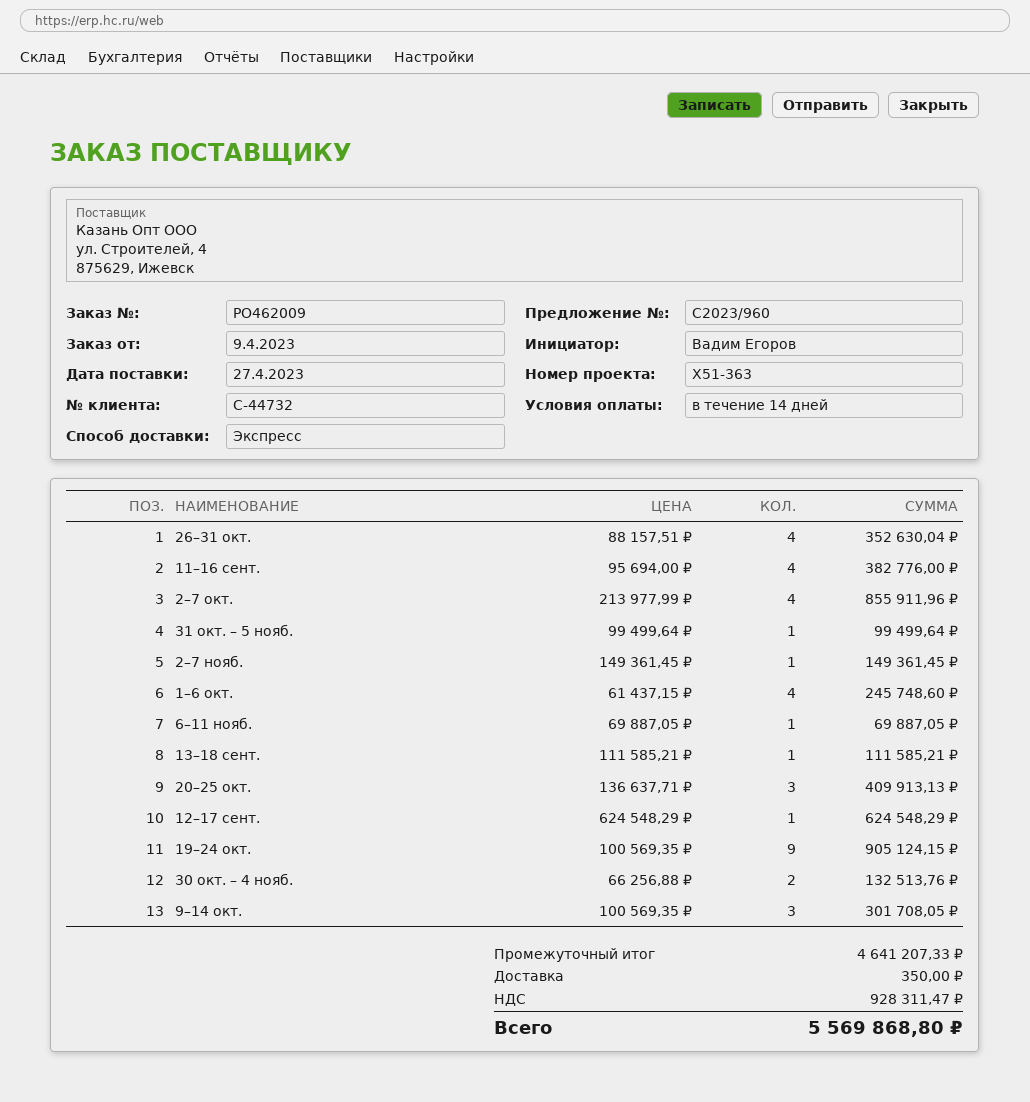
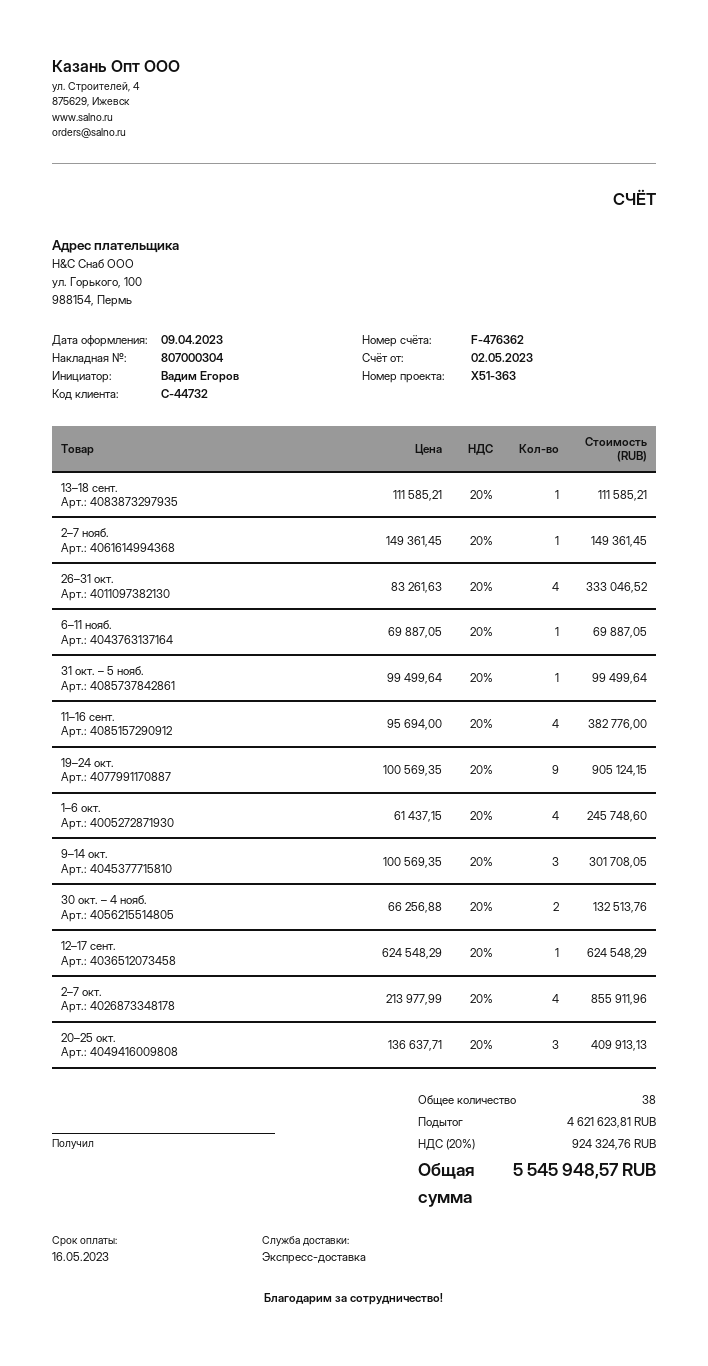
26–31 окт.: 4 x 88157.51 = 352630.04 -> 4 x 83261.63 = 333046.52
subtotal: 4641207.33 -> 4621623.81
shipping: 350.00 -> none
tax: 928311.47 -> 924324.76
total: 5569868.80 -> 5545948.57

